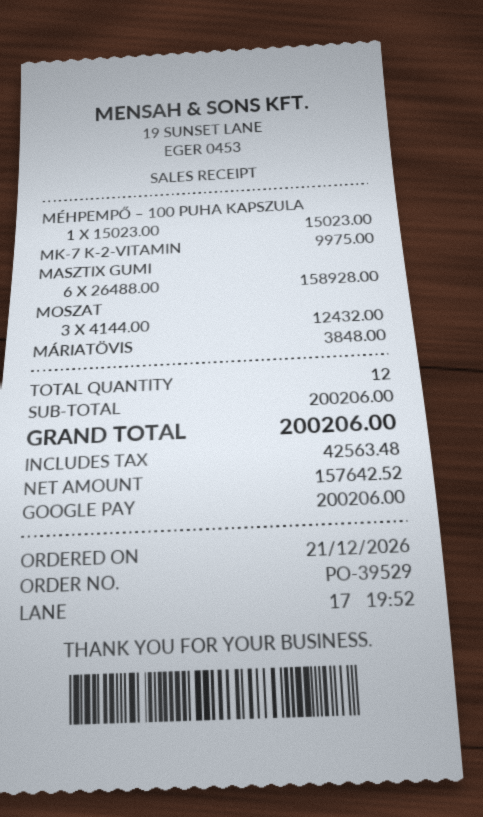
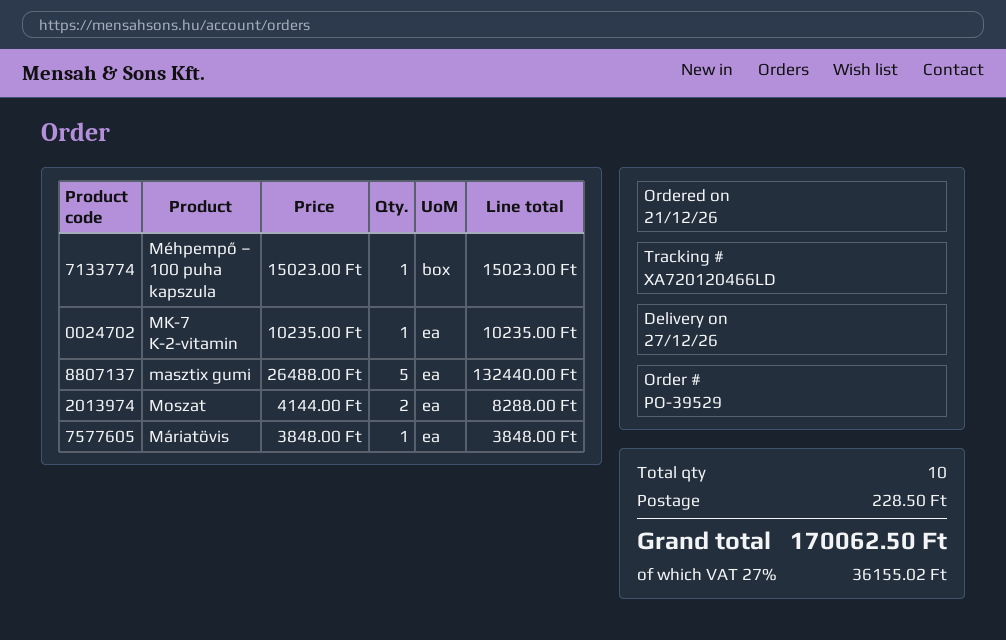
MK-7 K-2-VITAMIN: 1 x 9975.00 = 9975.00 -> 1 x 10235.00 = 10235.00
MASZTIX GUMI: 6 x 26488.00 = 158928.00 -> 5 x 26488.00 = 132440.00
MOSZAT: 3 x 4144.00 = 12432.00 -> 2 x 4144.00 = 8288.00
total quantity: 12 -> 10
shipping: none -> 228.50
tax: 42563.48 -> 36155.02
total: 200206.00 -> 170062.50

